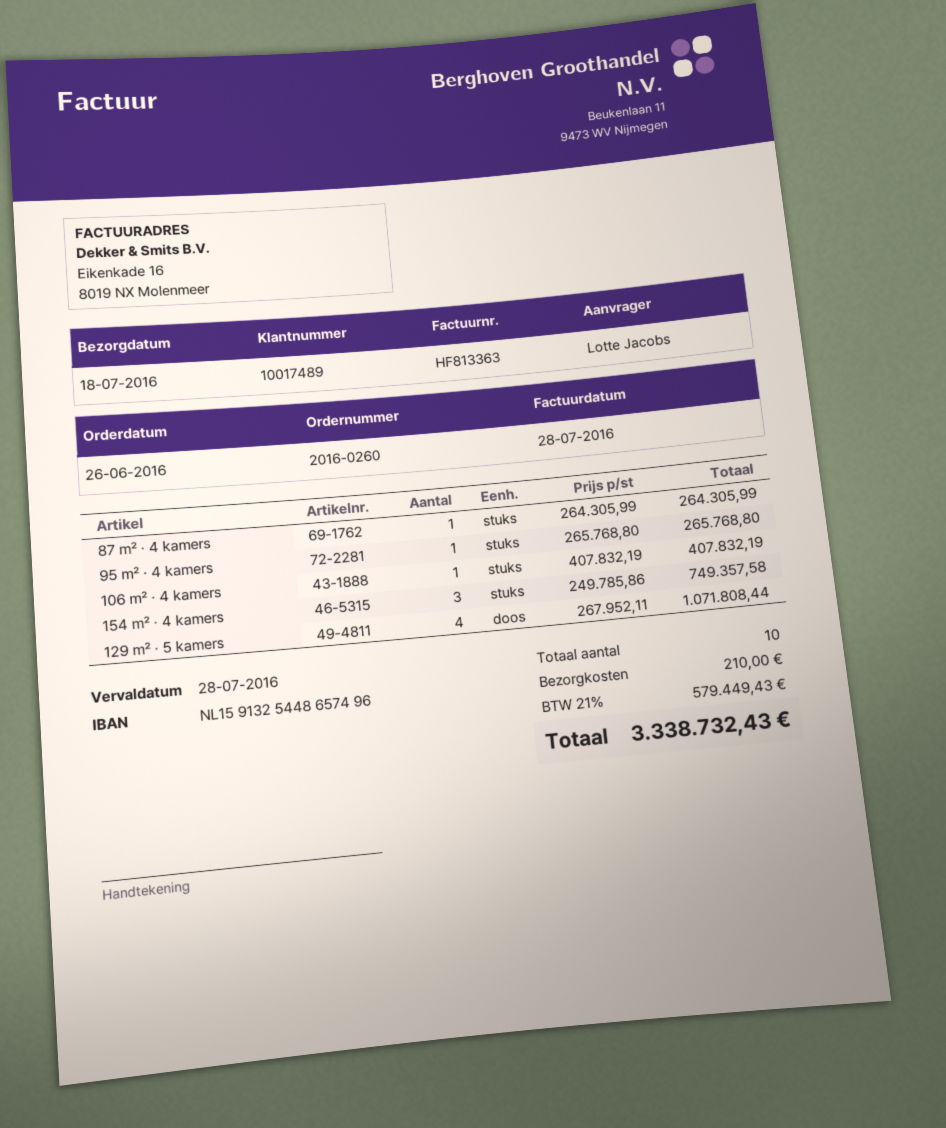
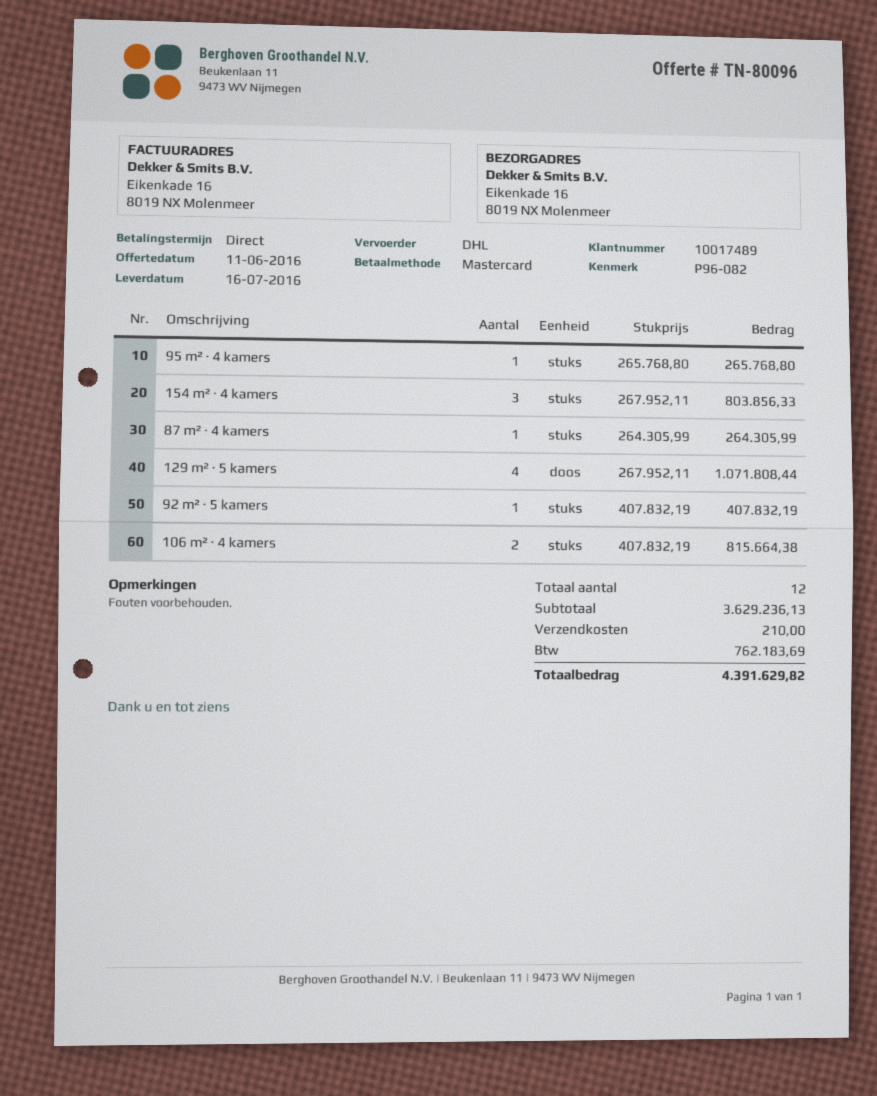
delivery date: 2016-07-18 -> 2016-07-16
106 m² · 4 kamers: 1 x 407832.19 = 407832.19 -> 2 x 407832.19 = 815664.38
154 m² · 4 kamers: 3 x 249785.86 = 749357.58 -> 3 x 267952.11 = 803856.33
92 m² · 5 kamers: none -> 1 x 407832.19 = 407832.19
total quantity: 10 -> 12
tax: 579449.43 -> 762183.69
total: 3338732.43 -> 4391629.82

